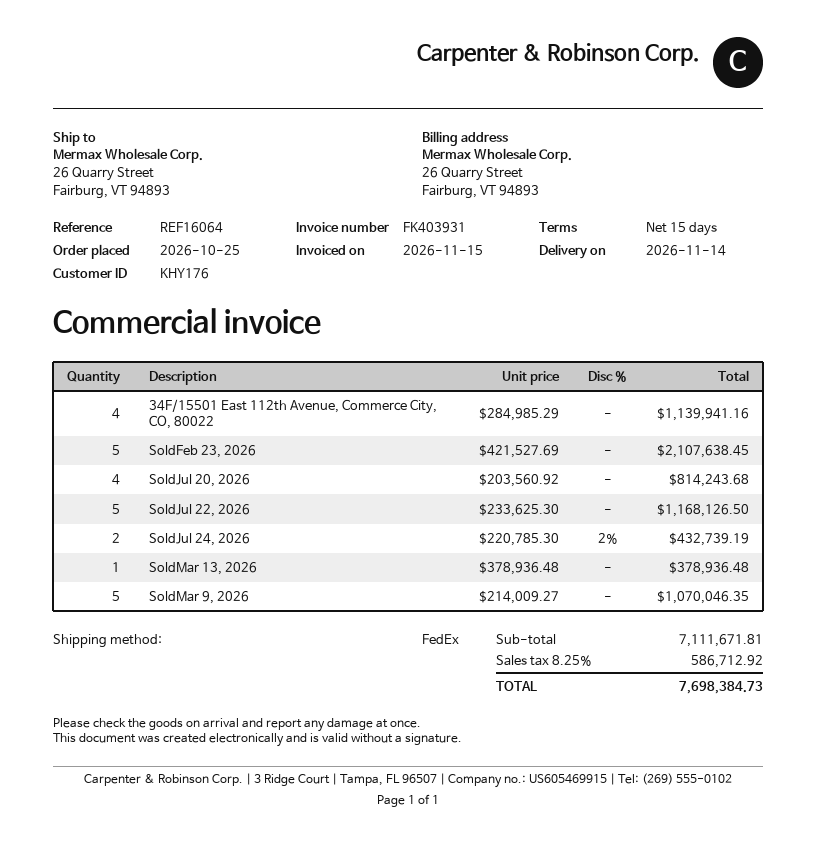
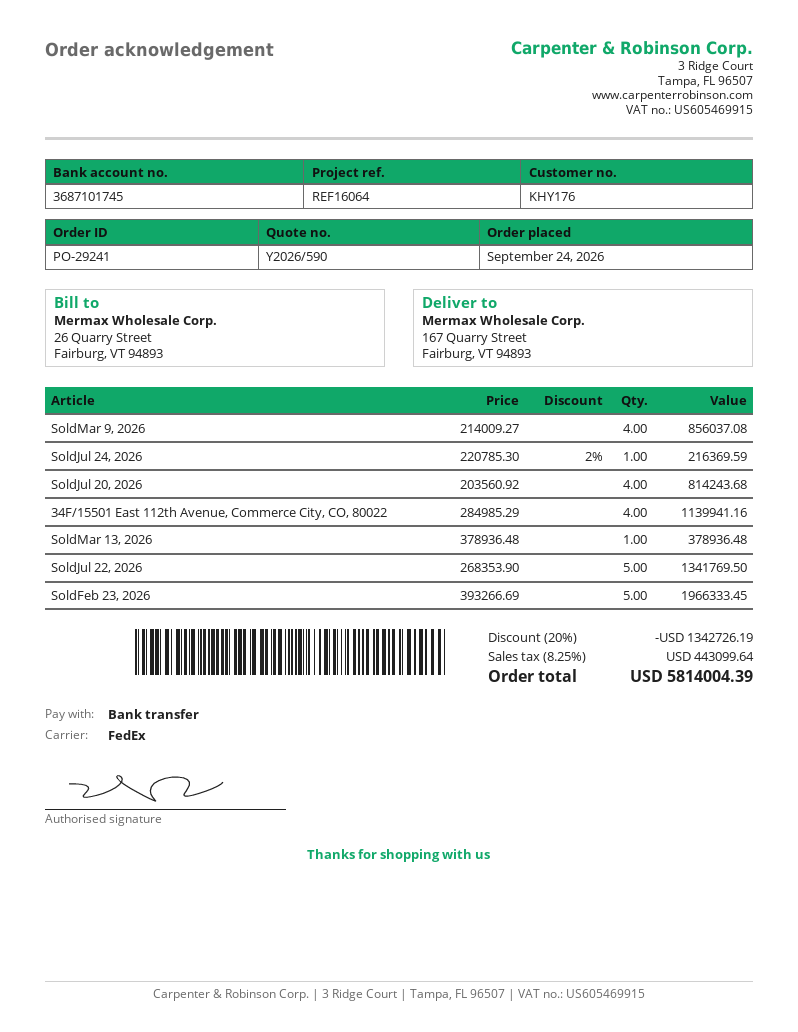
order date: 2026-10-25 -> 2026-09-24
ship to: 26 Quarry Street, Fairburg, VT 94893 -> 167 Quarry Street, Fairburg, VT 94893
SoldFeb 23, 2026: 5 x 421527.69 = 2107638.45 -> 5 x 393266.69 = 1966333.45
SoldJul 22, 2026: 5 x 233625.30 = 1168126.50 -> 5 x 268353.90 = 1341769.50
SoldJul 24, 2026: 2 x 220785.30 - 2% = 432739.19 -> 1 x 220785.30 - 2% = 216369.59
SoldMar 9, 2026: 5 x 214009.27 = 1070046.35 -> 4 x 214009.27 = 856037.08
discount: none -> 20% = 1342726.19
tax: 8.25% = 586712.92 -> 8.25% = 443099.64
total: 7698384.73 -> 5814004.39

